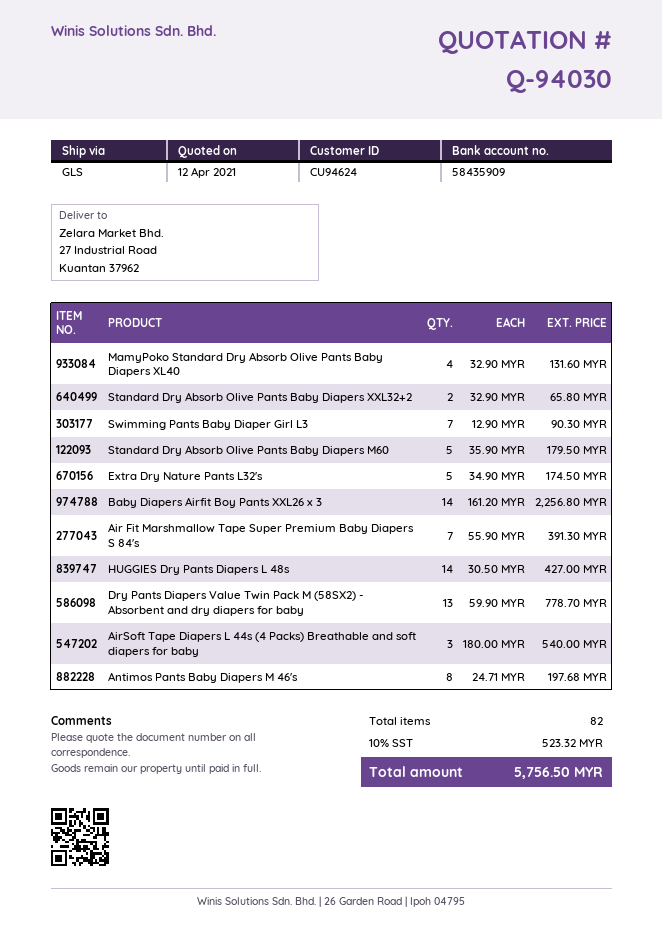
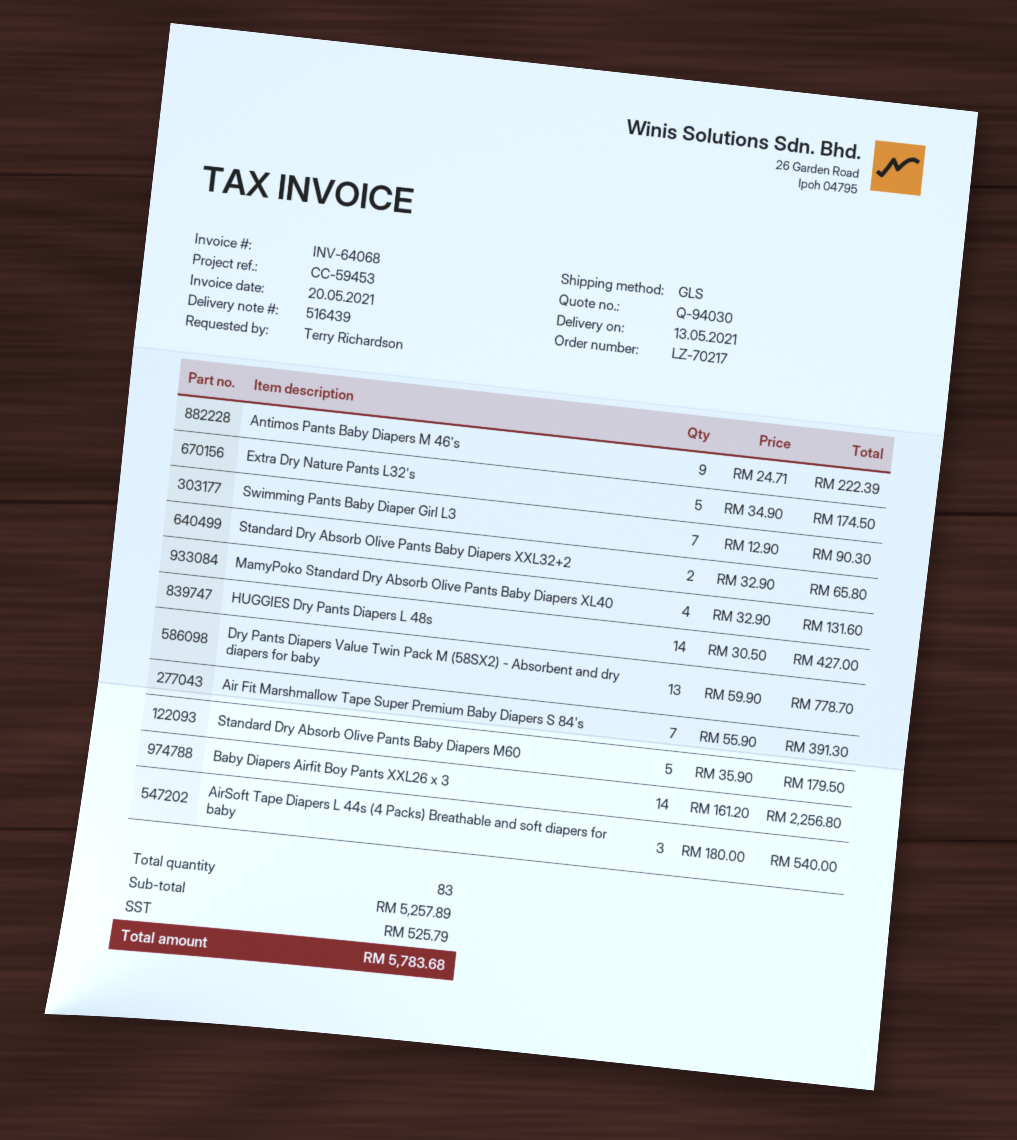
Antimos Pants Baby Diapers M 46's: 8 x 24.71 = 197.68 -> 9 x 24.71 = 222.39
total quantity: 82 -> 83
tax: 523.32 -> 525.79
total: 5756.50 -> 5783.68

